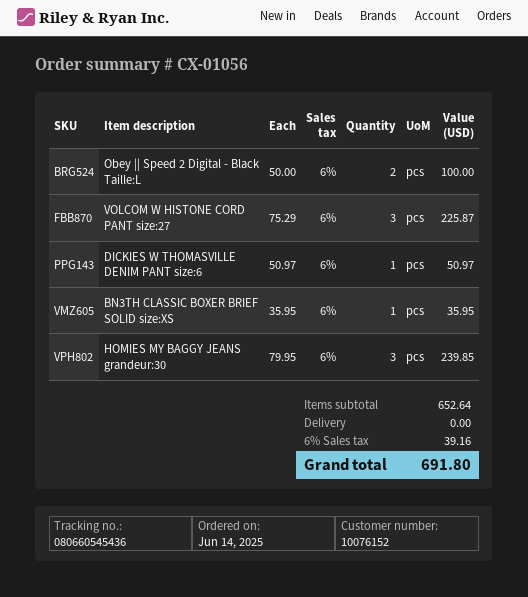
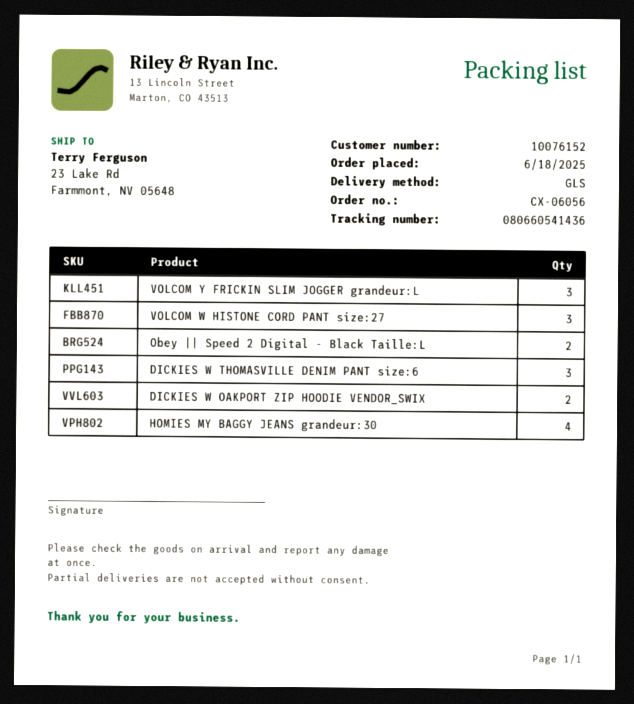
order number: CX-01056 -> CX-06056
order date: 2025-06-14 -> 2025-06-18
tracking number: 080660545436 -> 080660541436
DICKIES W THOMASVILLE DENIM PANT size:6: 1 -> 3
BN3TH CLASSIC BOXER BRIEF SOLID size:XS: 1 -> none
HOMIES MY BAGGY JEANS grandeur:30: 3 -> 4
VOLCOM Y FRICKIN SLIM JOGGER grandeur:L: none -> 3
DICKIES W OAKPORT ZIP HOODIE VENDOR_SWIX: none -> 2

